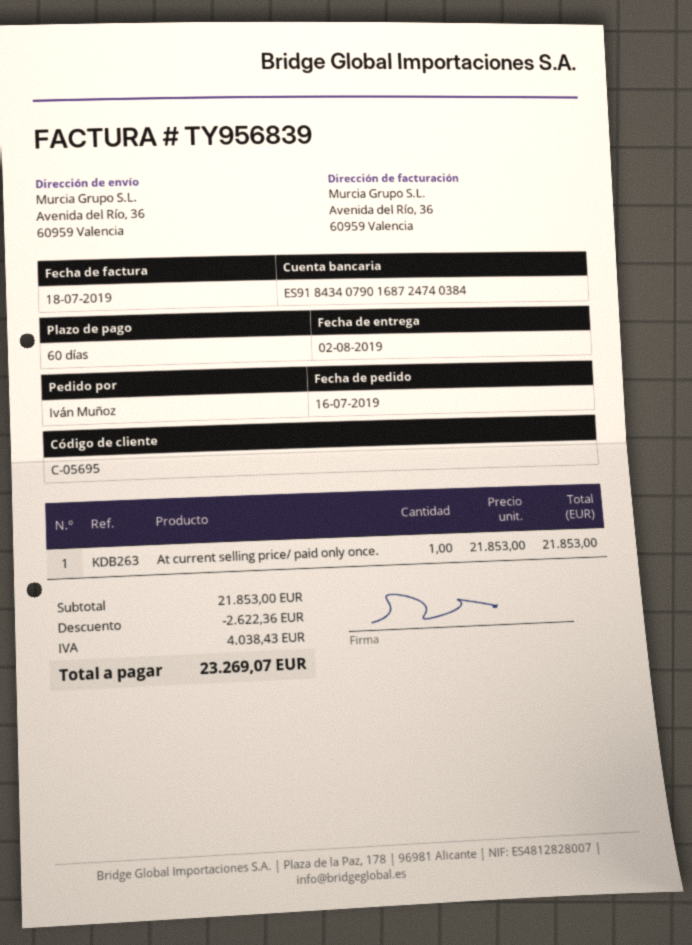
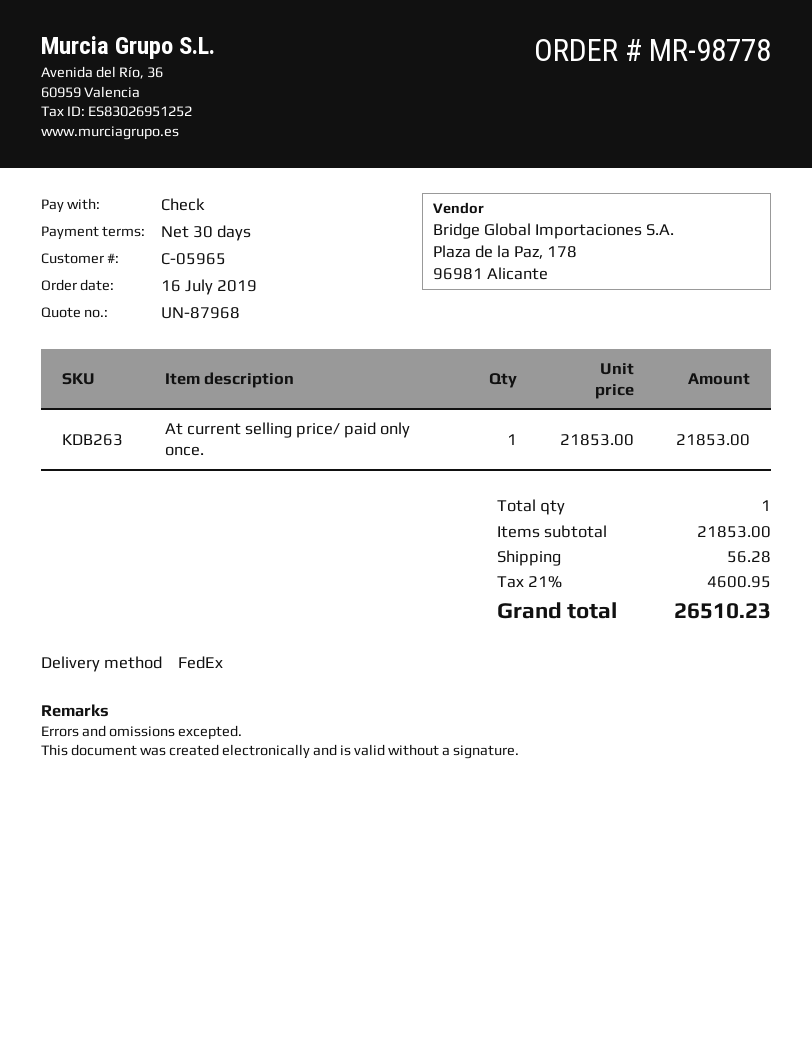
payment terms: 60 days -> 30 days
customer number: C-05695 -> C-05965
discount: 2622.36 -> none
shipping: none -> 56.28
tax: 4038.43 -> 4600.95
total: 23269.07 -> 26510.23

